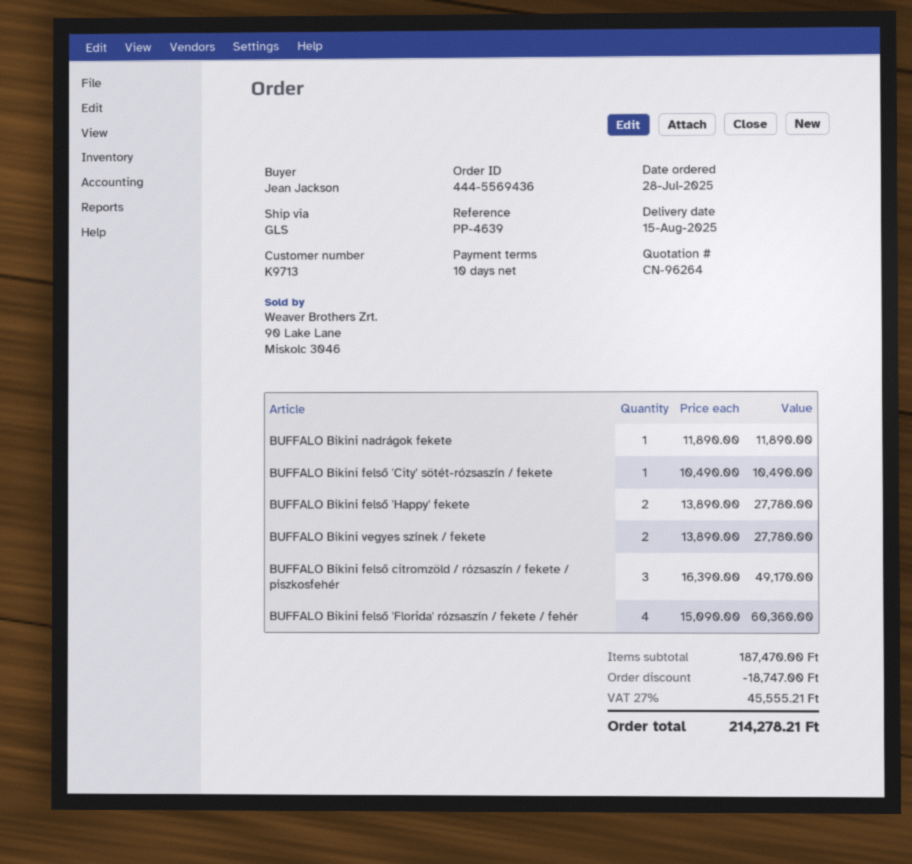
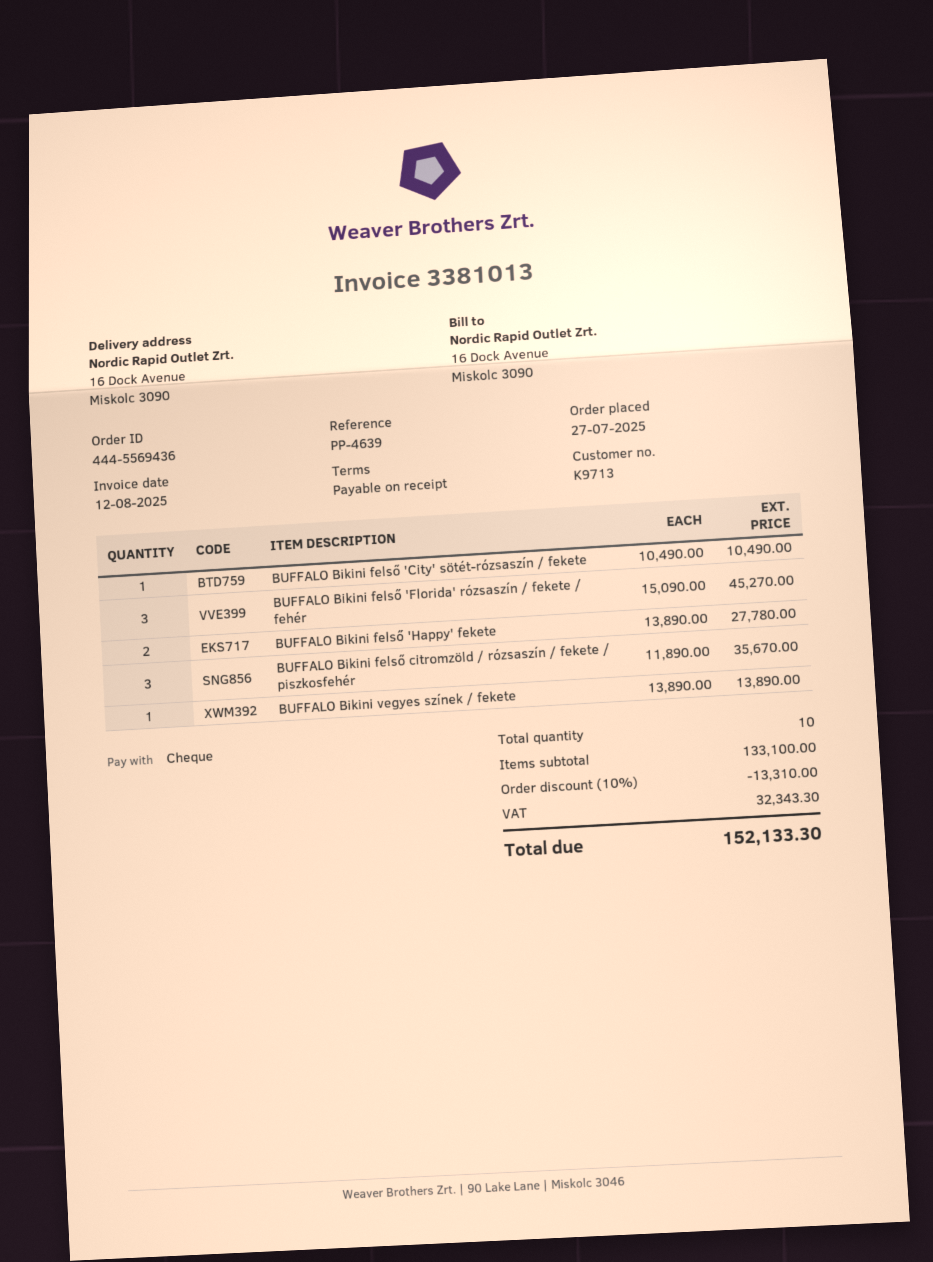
order date: 2025-07-28 -> 2025-07-27
payment terms: 10 days -> on receipt
BUFFALO Bikini nadrágok fekete: 1 x 11890.00 = 11890.00 -> none
BUFFALO Bikini vegyes színek / fekete: 2 x 13890.00 = 27780.00 -> 1 x 13890.00 = 13890.00
BUFFALO Bikini felső citromzöld / rózsaszín / fekete / piszkosfehér: 3 x 16390.00 = 49170.00 -> 3 x 11890.00 = 35670.00
BUFFALO Bikini felső 'Florida' rózsaszín / fekete / fehér: 4 x 15090.00 = 60360.00 -> 3 x 15090.00 = 45270.00
subtotal: 187470.00 -> 133100.00
discount: 18747.00 -> 13310.00
tax: 45555.21 -> 32343.30
total: 214278.21 -> 152133.30

